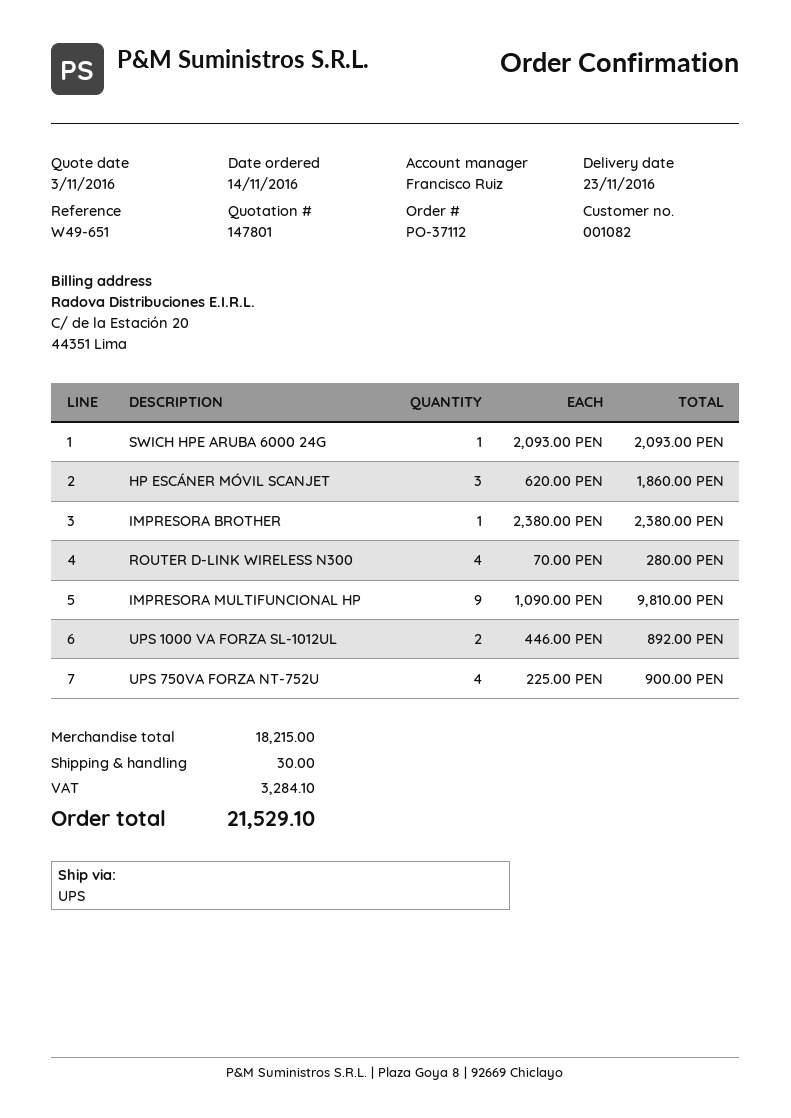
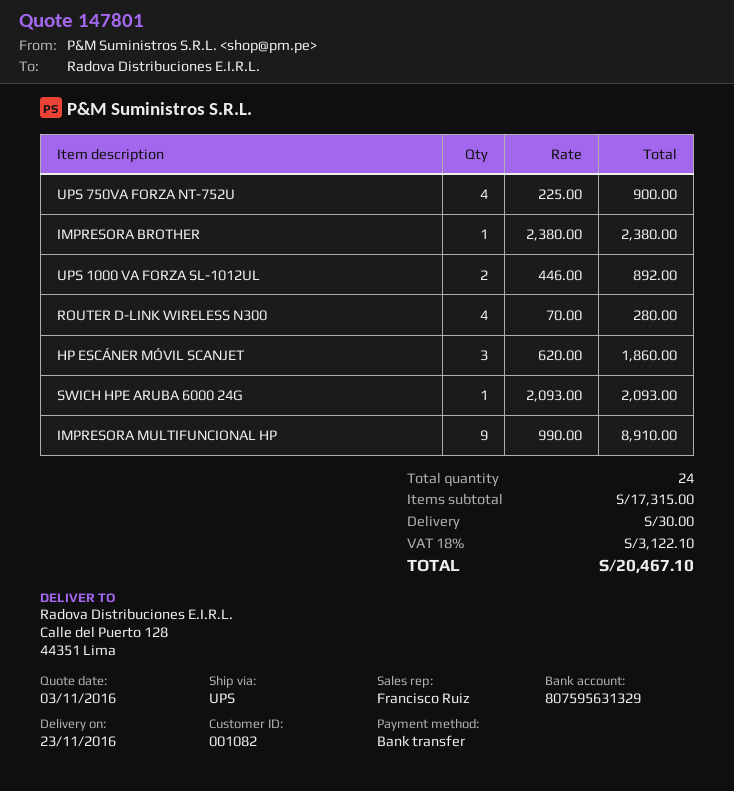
IMPRESORA MULTIFUNCIONAL HP: 9 x 1090.00 = 9810.00 -> 9 x 990.00 = 8910.00
subtotal: 18215.00 -> 17315.00
tax: 3284.10 -> 3122.10
total: 21529.10 -> 20467.10

